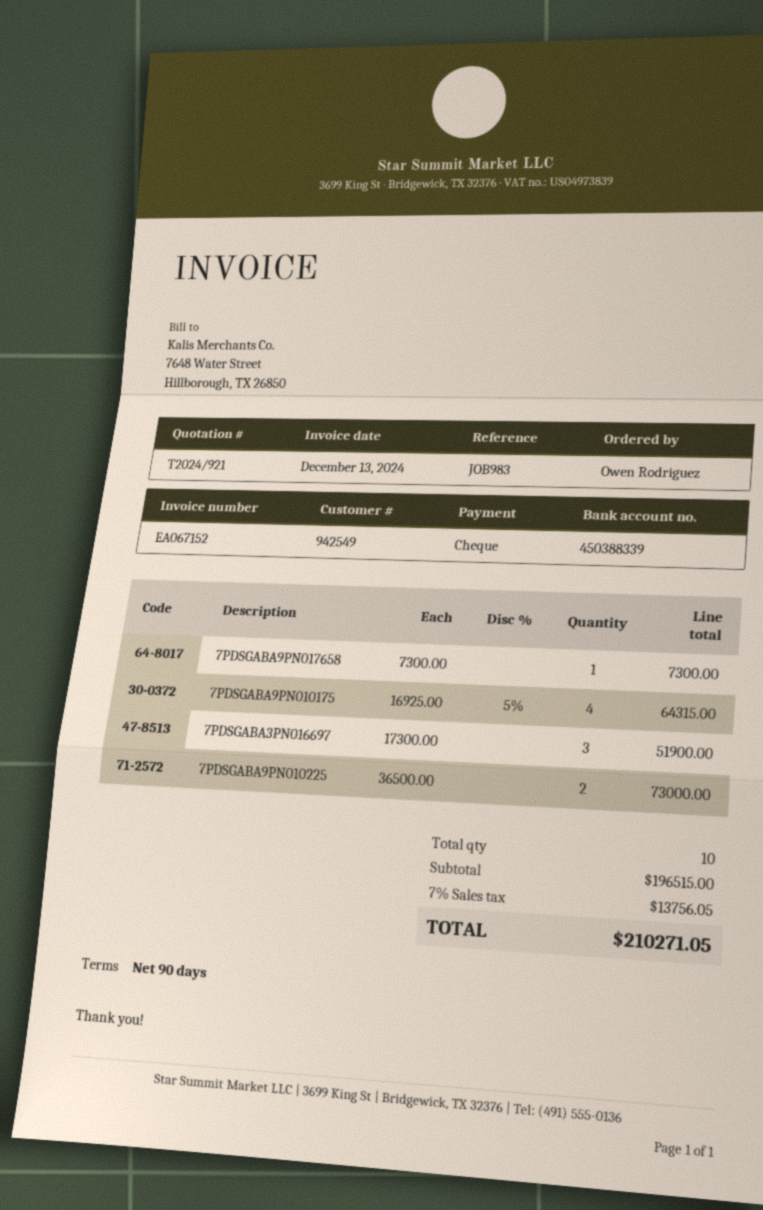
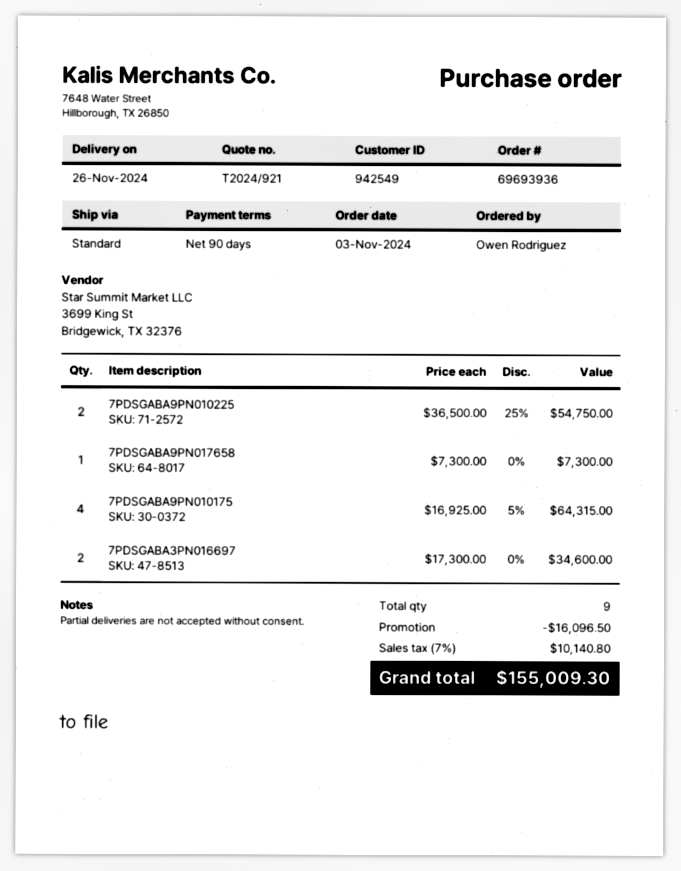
7PDSGABA3PN016697: 3 x 17300.00 = 51900.00 -> 2 x 17300.00 = 34600.00
7PDSGABA9PN010225: 2 x 36500.00 = 73000.00 -> 2 x 36500.00 - 25% = 54750.00
total quantity: 10 -> 9
discount: none -> 16096.50
tax: 7% = 13756.05 -> 7% = 10140.80
total: 210271.05 -> 155009.30

